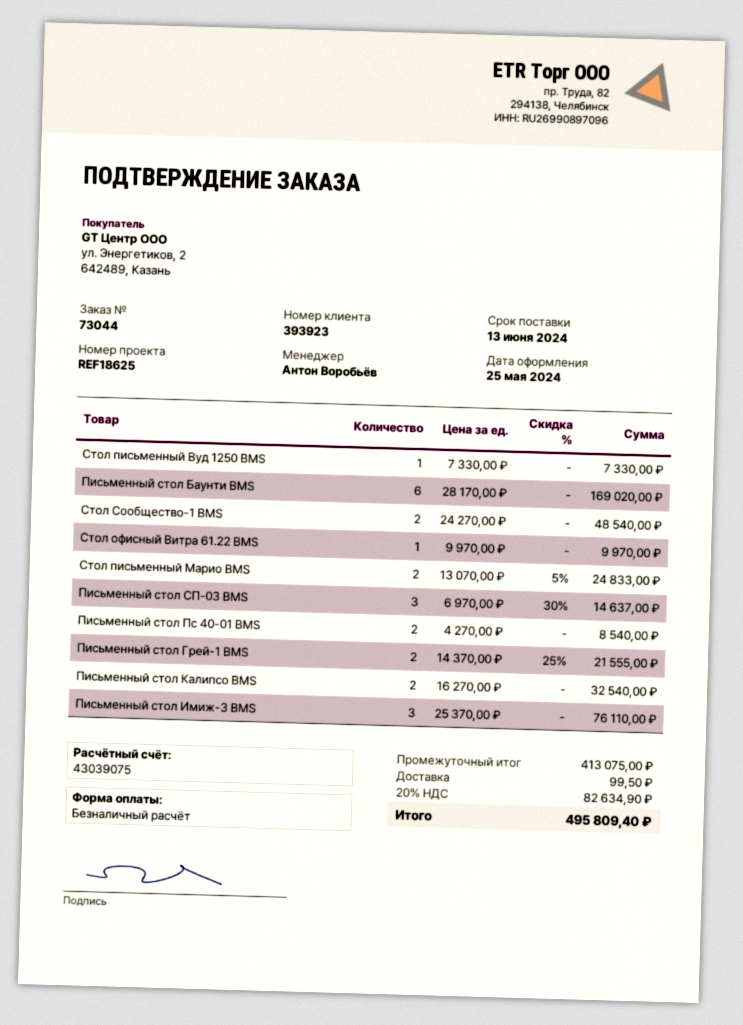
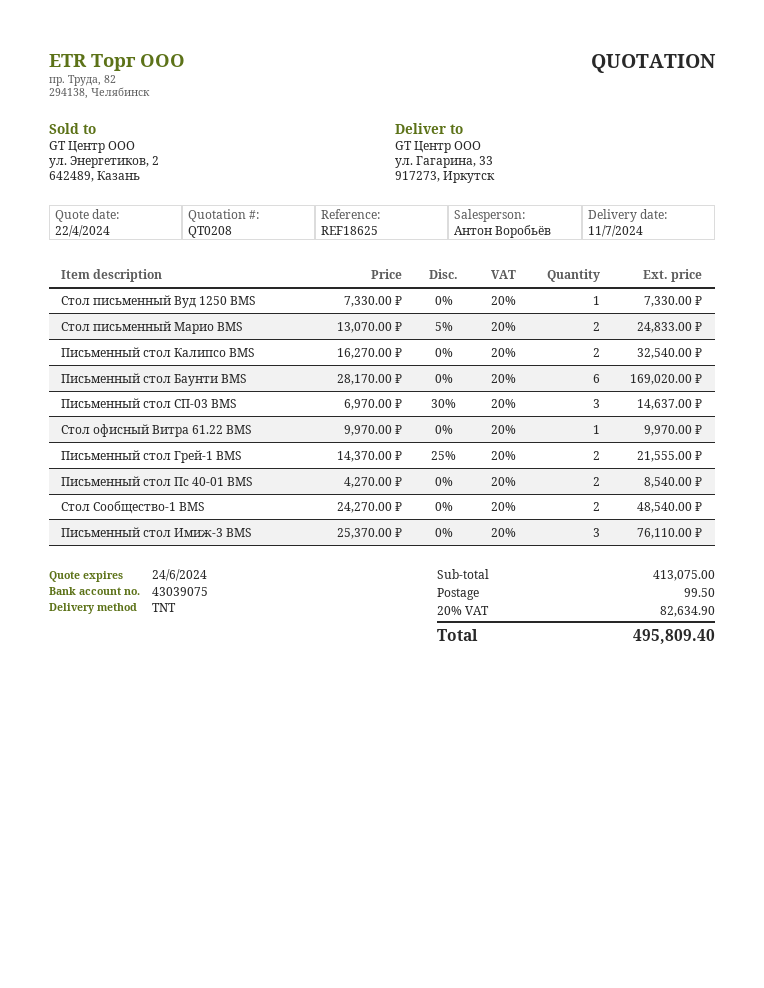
delivery date: 2024-06-13 -> 2024-07-11

